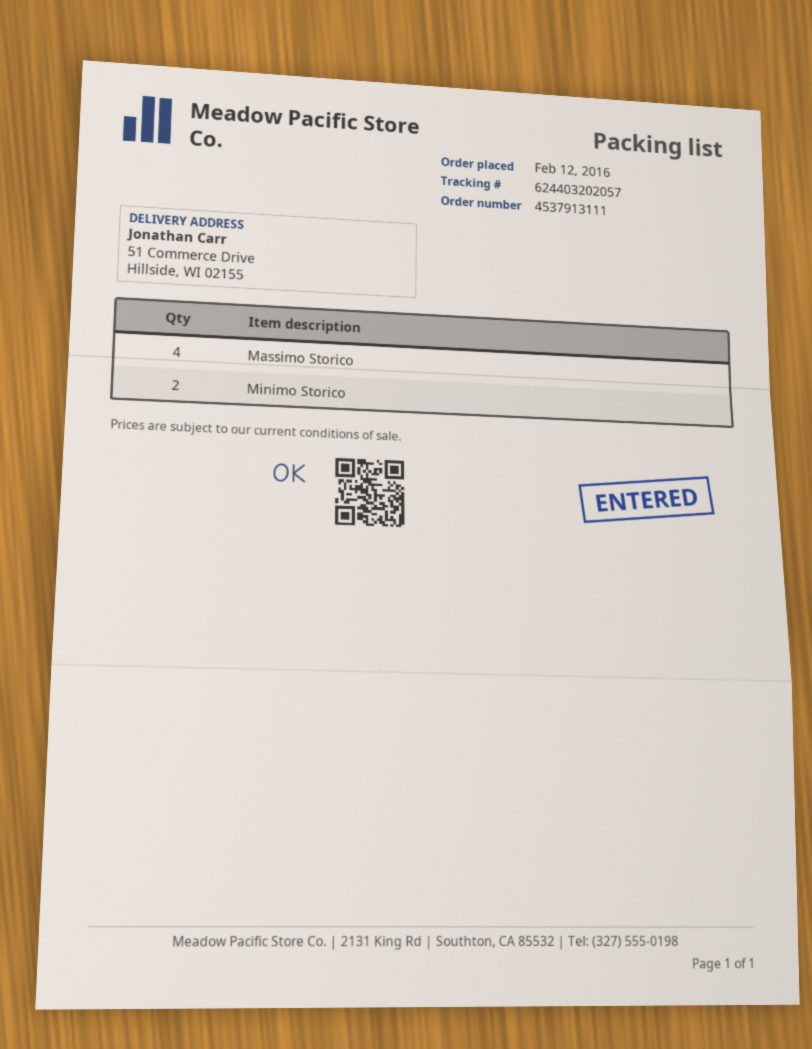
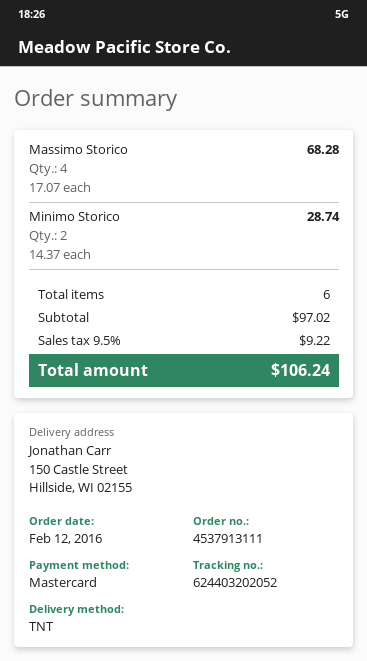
tracking number: 624403202057 -> 624403202052
ship to: 51 Commerce Drive, Hillside, WI 02155 -> 150 Castle Street, Hillside, WI 02155

